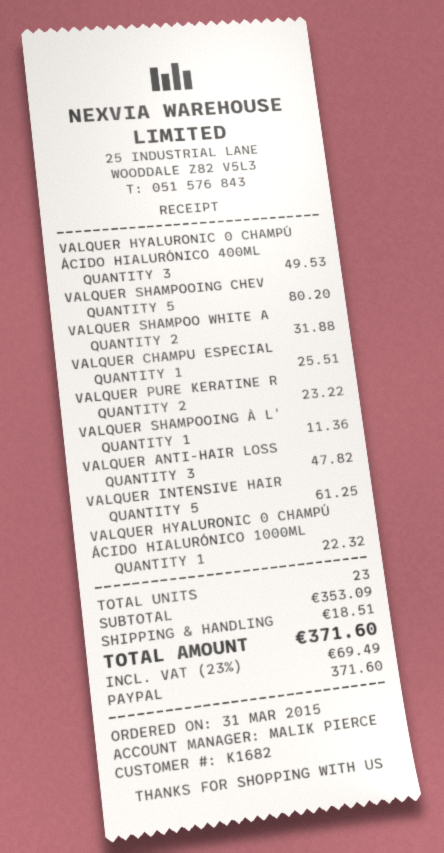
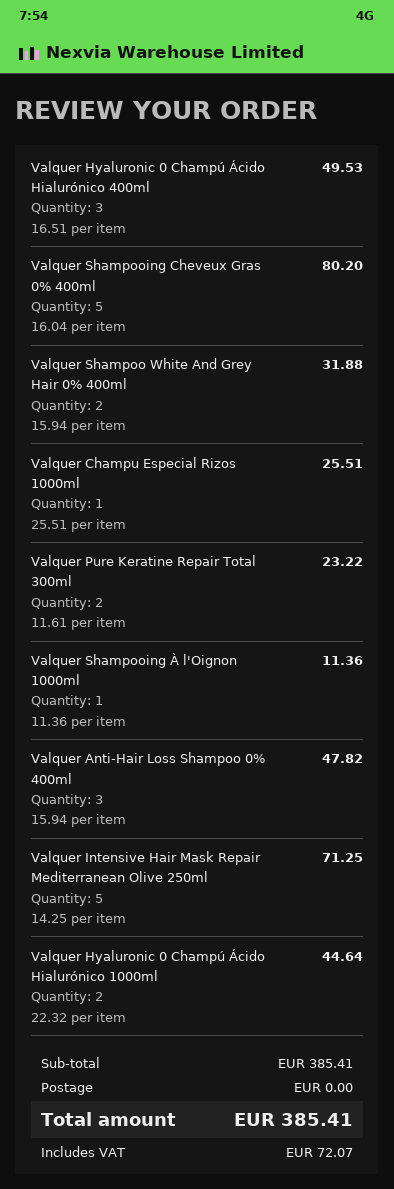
VALQUER INTENSIVE HAIR: 5 for 61.25 -> 5 for 71.25
VALQUER HYALURONIC 0 CHAMPÚ ÁCIDO HIALURÓNICO 1000ML: 1 for 22.32 -> 2 for 44.64
subtotal: 353.09 -> 385.41
shipping: 18.51 -> 0.00
tax: 69.49 -> 72.07
total: 371.60 -> 385.41

